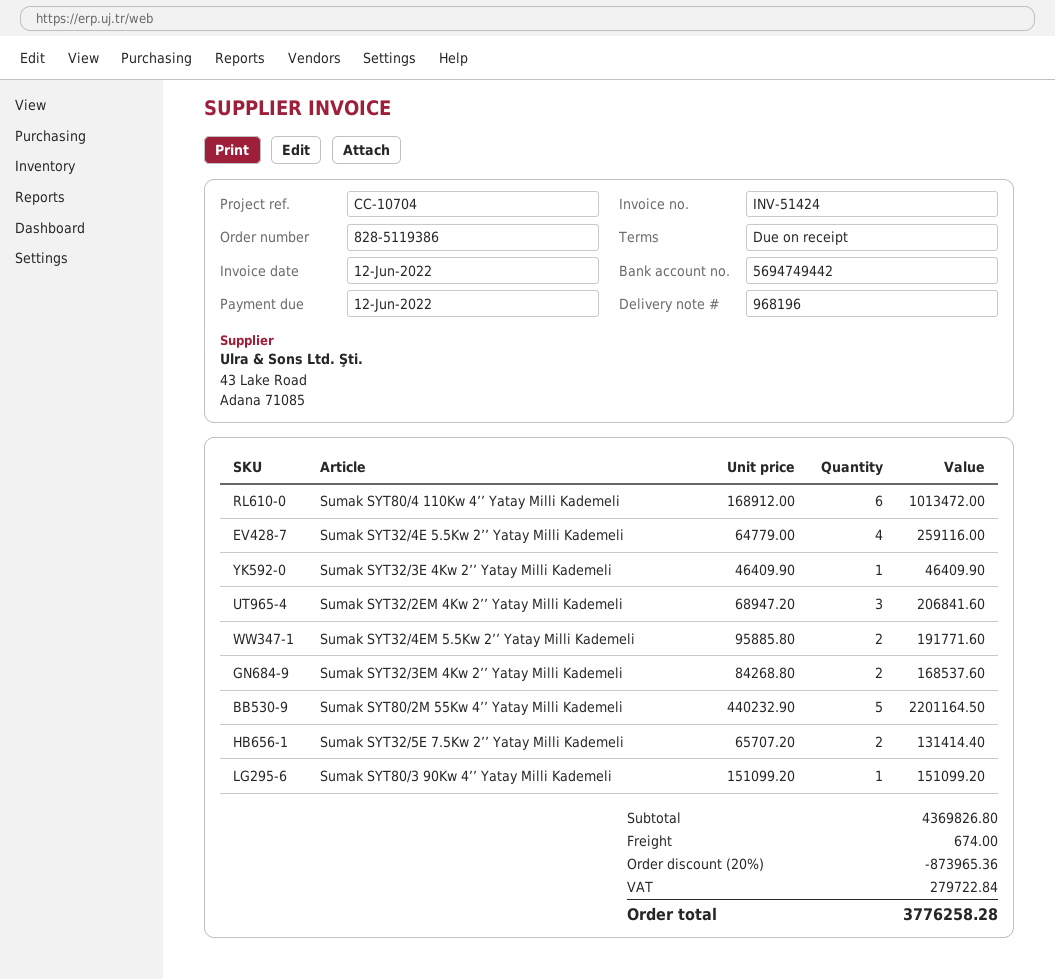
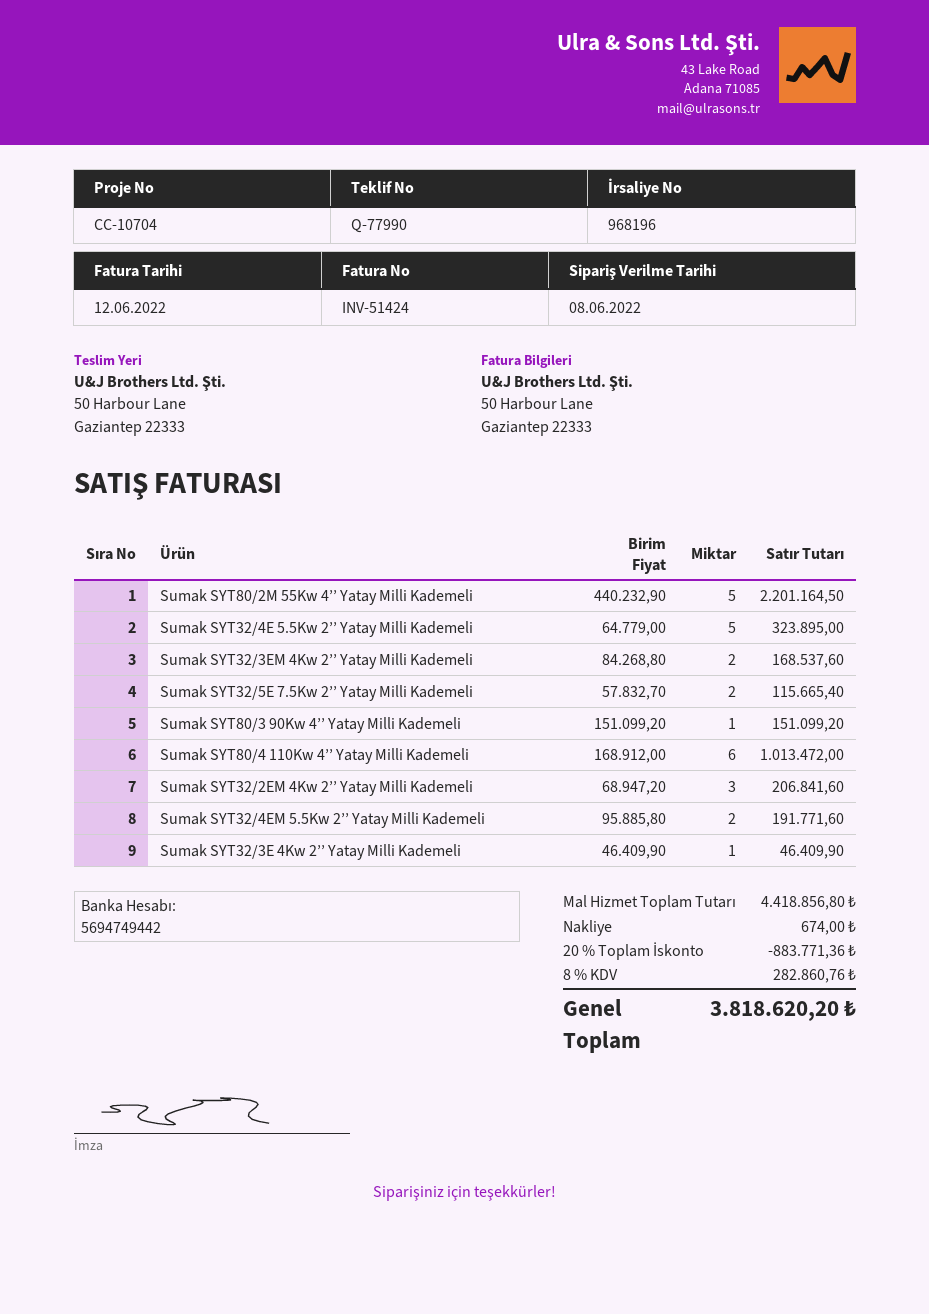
Sumak SYT32/4E 5.5Kw 2’’ Yatay Milli Kademeli: 4 x 64779.00 = 259116.00 -> 5 x 64779.00 = 323895.00
Sumak SYT32/5E 7.5Kw 2’’ Yatay Milli Kademeli: 2 x 65707.20 = 131414.40 -> 2 x 57832.70 = 115665.40
subtotal: 4369826.80 -> 4418856.80
discount: 20% = 873965.36 -> 20% = 883771.36
tax: 279722.84 -> 282860.76
total: 3776258.28 -> 3818620.20

